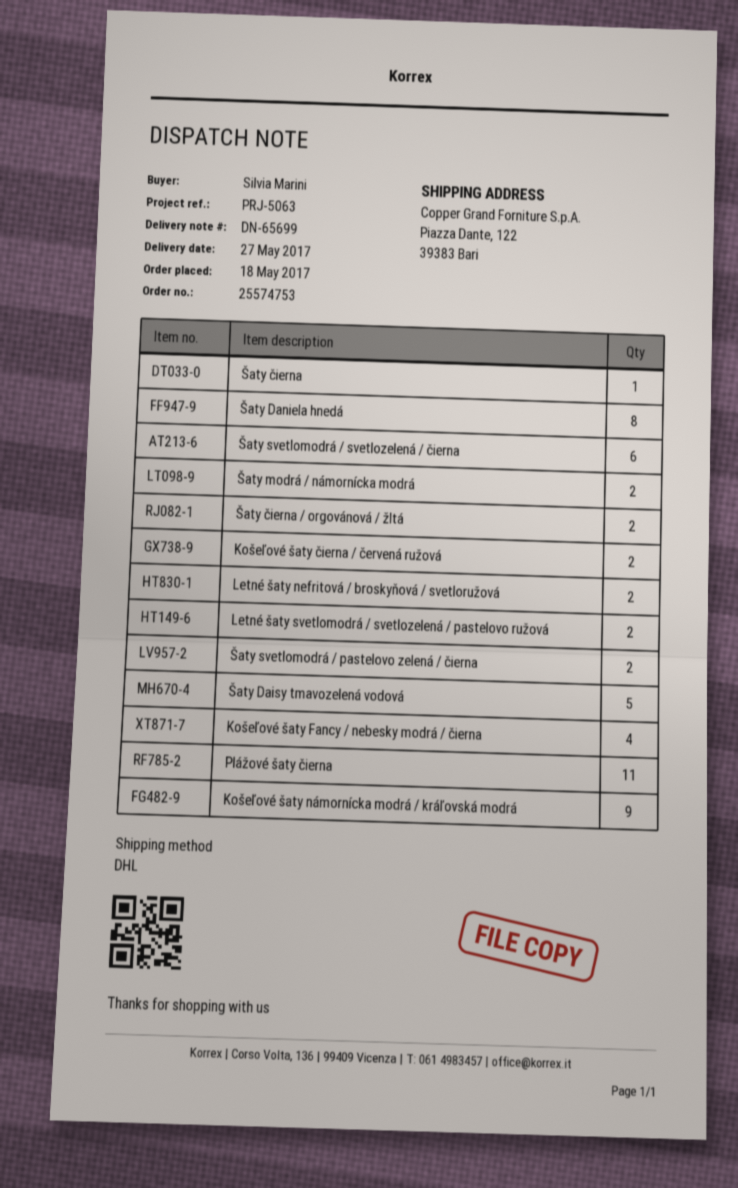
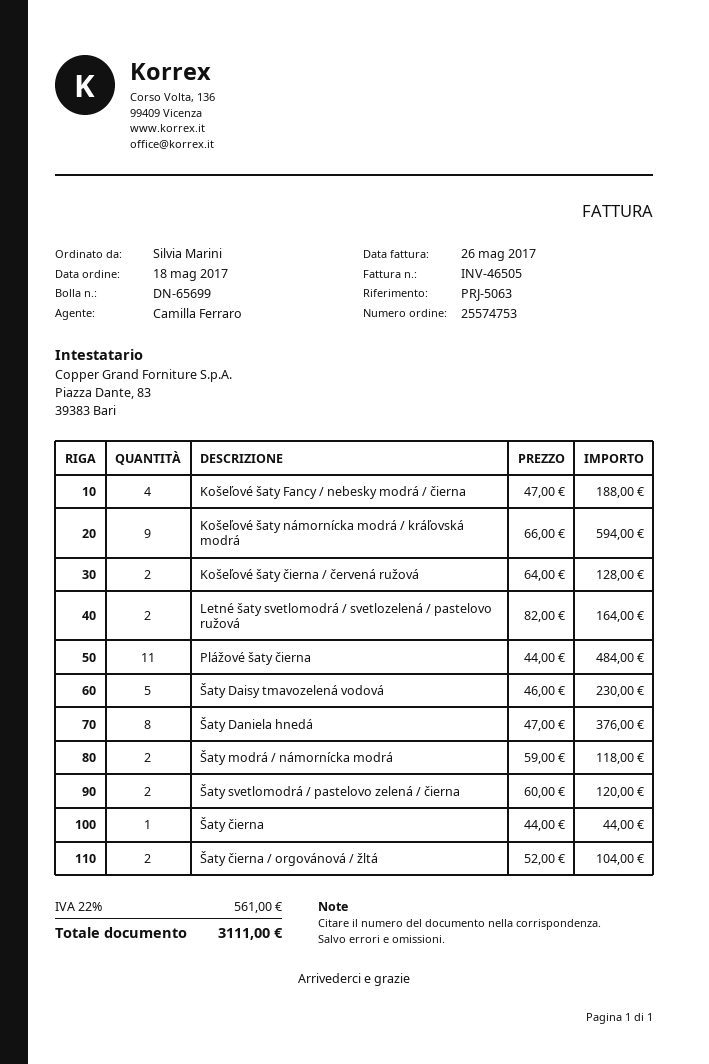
Šaty svetlomodrá / svetlozelená / čierna: 6 -> none
Letné šaty nefritová / broskyňová / svetloružová: 2 -> none

